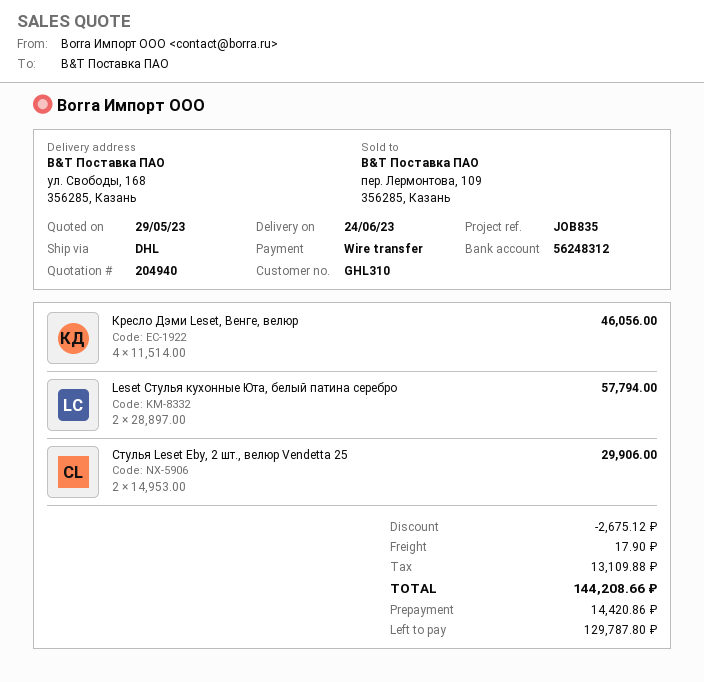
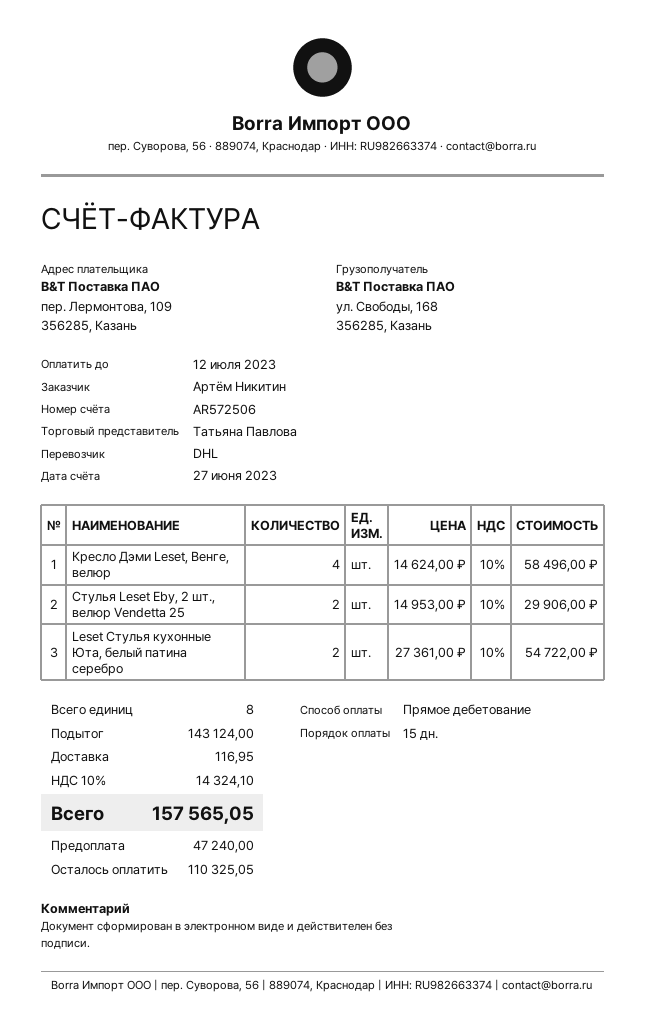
payment method: bank transfer -> direct debit
Кресло Дэми Leset, Венге, велюр: 4 x 11514.00 = 46056.00 -> 4 x 14624.00 = 58496.00
Leset Стулья кухонные Юта, белый патина серебро: 2 x 28897.00 = 57794.00 -> 2 x 27361.00 = 54722.00
discount: 2675.12 -> none
shipping: 17.90 -> 116.95
tax: 13109.88 -> 14324.10
total: 144208.66 -> 157565.05
deposit: 14420.86 -> 47240.00
balance: 129787.80 -> 110325.05

